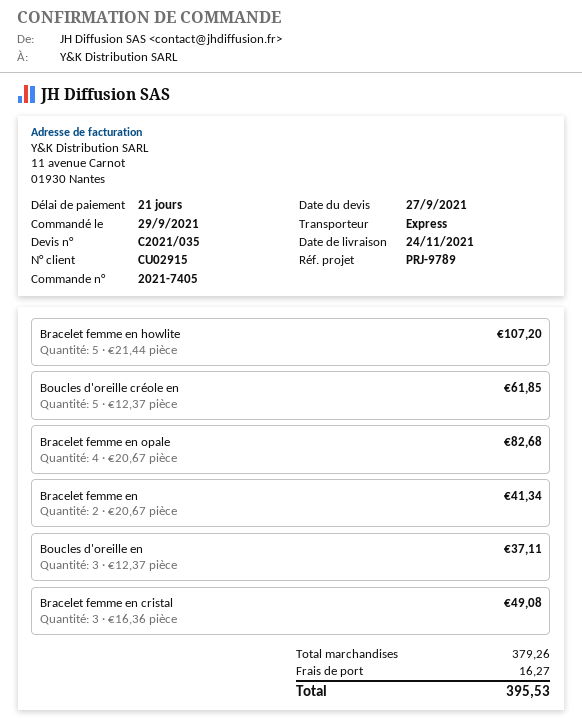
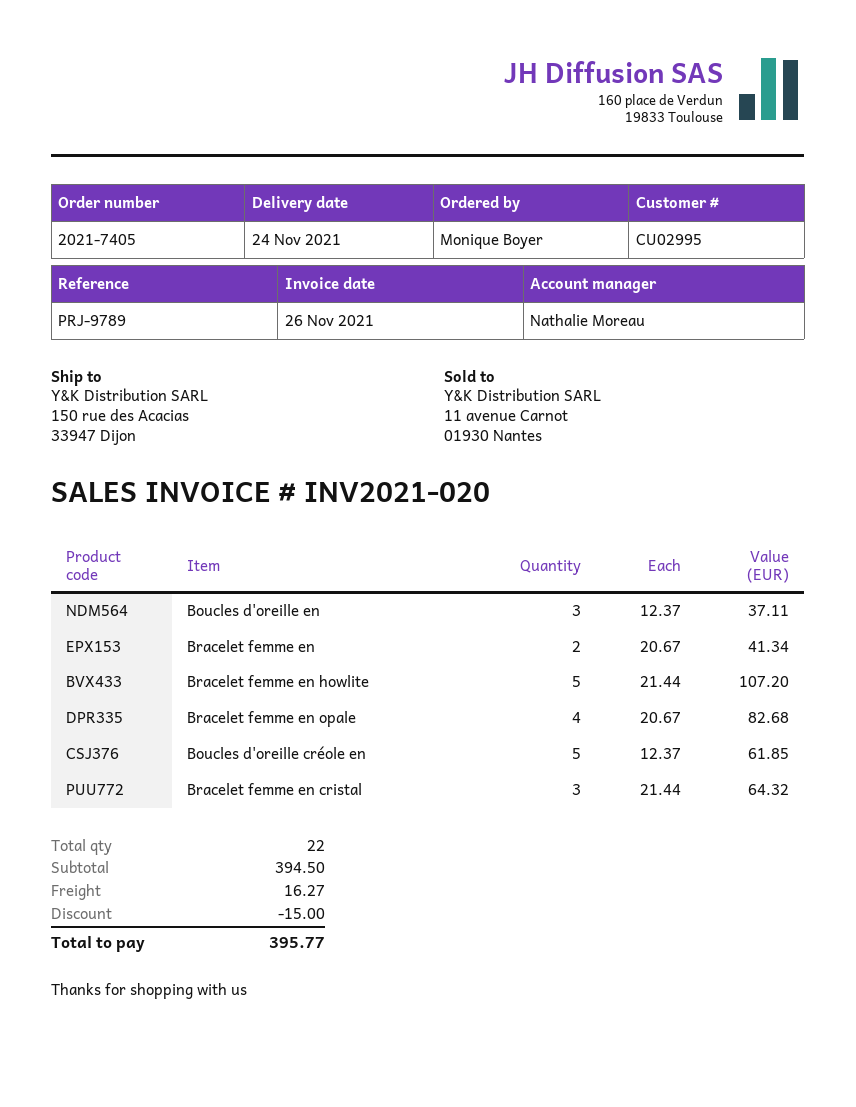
customer number: CU02915 -> CU02995
Bracelet femme en cristal: 3 x 16.36 = 49.08 -> 3 x 21.44 = 64.32
subtotal: 379.26 -> 394.50
discount: none -> 15.00
total: 395.53 -> 395.77

